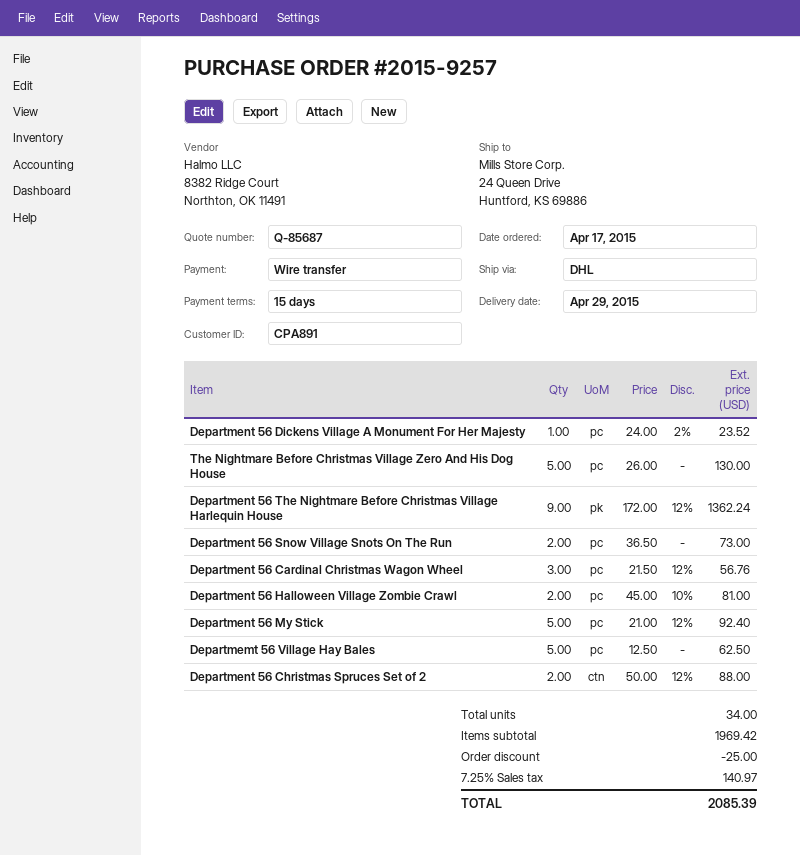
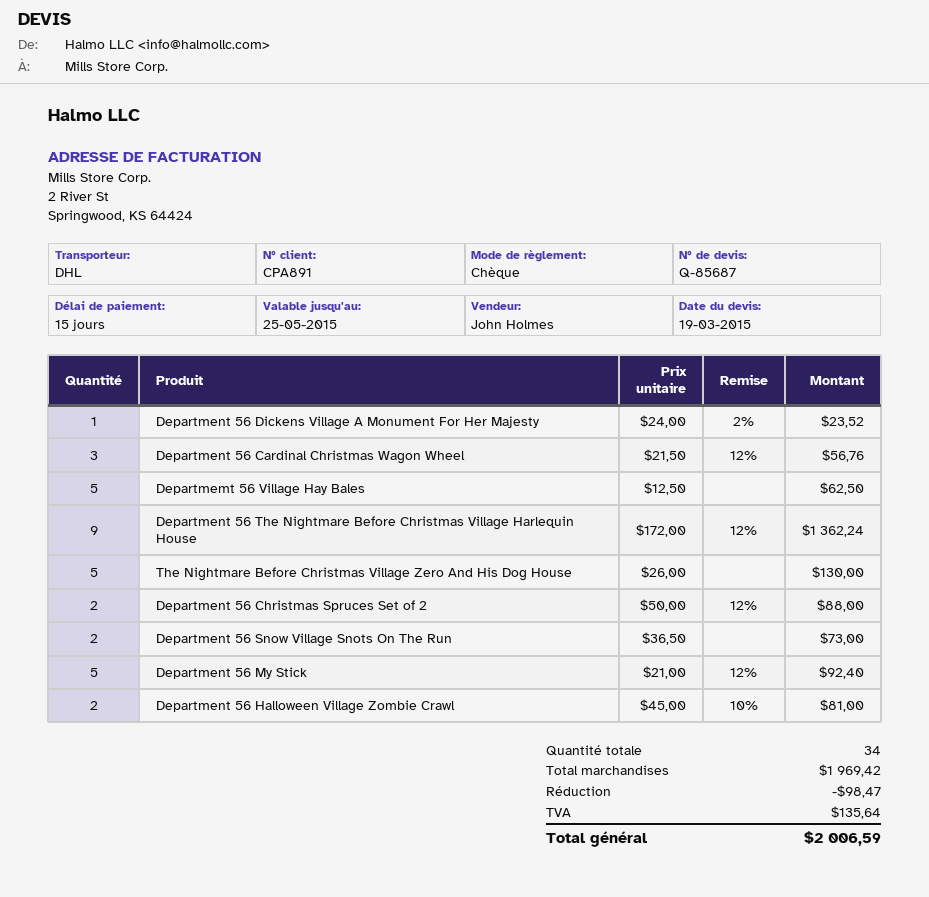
payment method: bank transfer -> cheque
discount: 25.00 -> 98.47
tax: 140.97 -> 135.64
total: 2085.39 -> 2006.59

